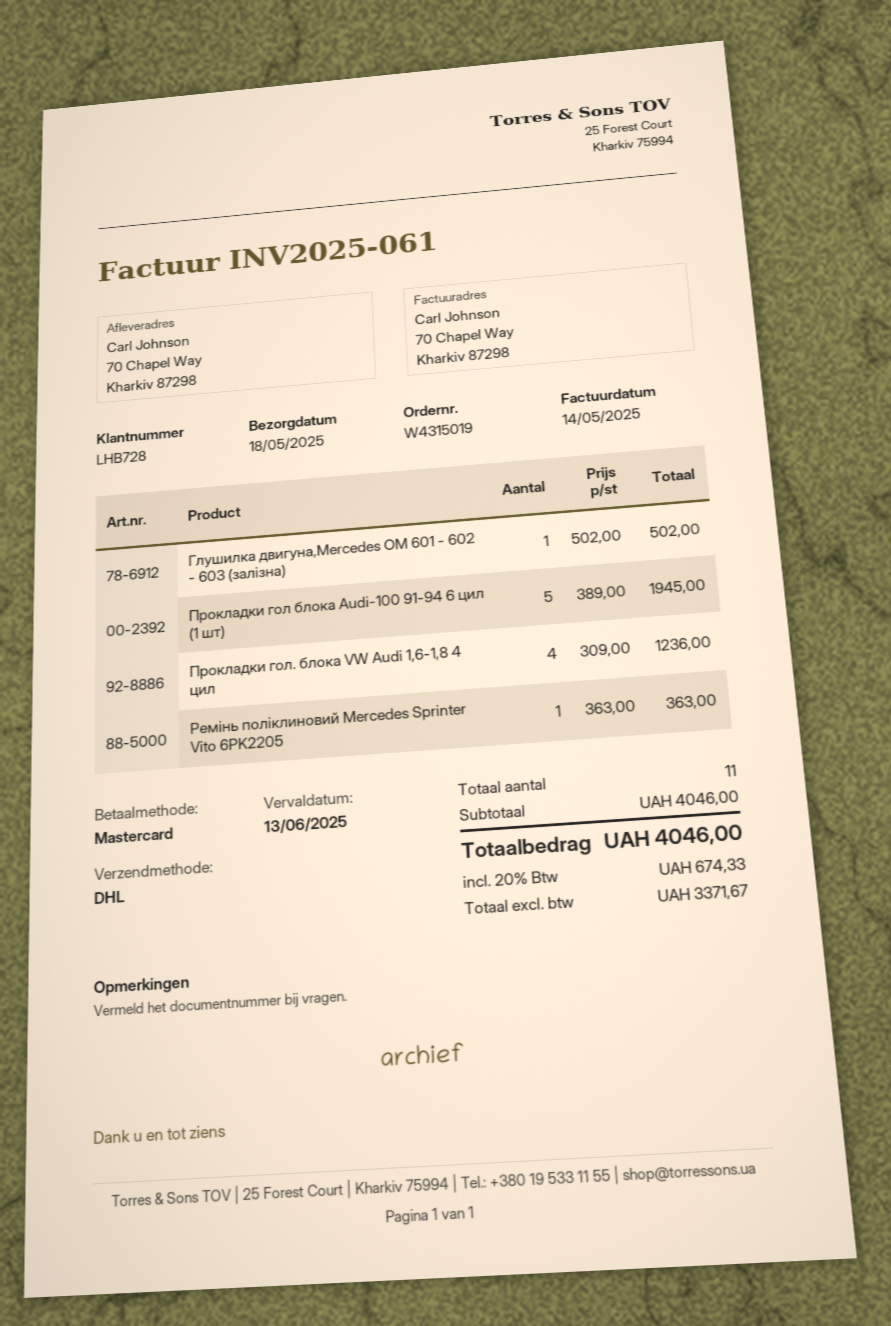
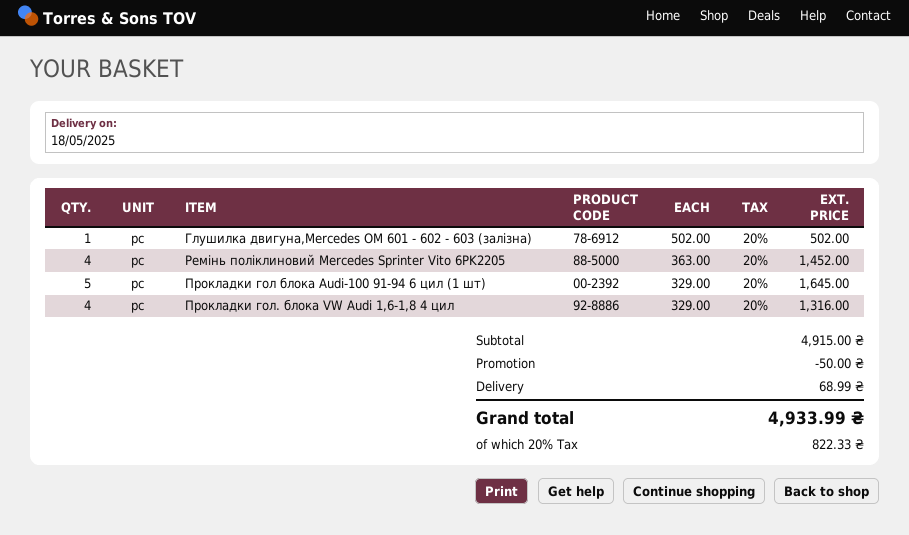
Прокладки гол блока Audi-100 91-94 6 цил (1 шт): 5 x 389.00 = 1945.00 -> 5 x 329.00 = 1645.00
Прокладки гол. блока VW Audi 1,6-1,8 4 цил: 4 x 309.00 = 1236.00 -> 4 x 329.00 = 1316.00
Ремінь поліклиновий Mercedes Sprinter Vito 6PK2205: 1 x 363.00 = 363.00 -> 4 x 363.00 = 1452.00
subtotal: 4046.00 -> 4915.00
discount: none -> 50.00
shipping: none -> 68.99
tax: 20% = 674.33 -> 20% = 822.33
total: 4046.00 -> 4933.99

